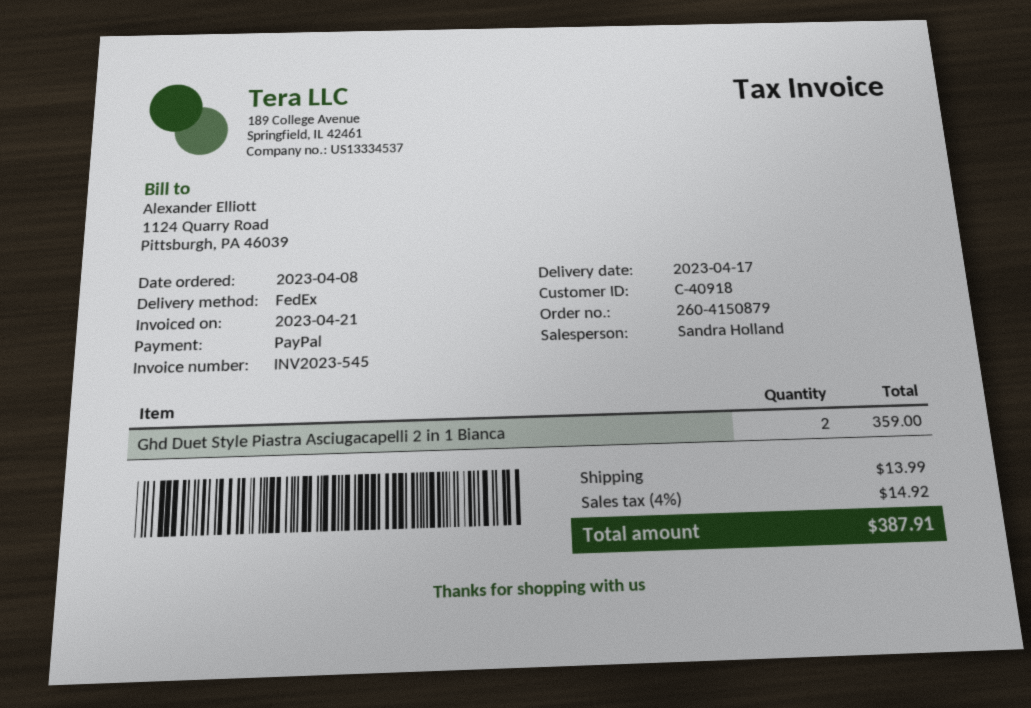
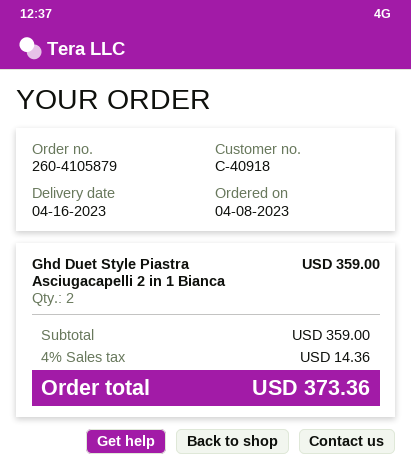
order number: 260-4150879 -> 260-4105879
delivery date: 2023-04-17 -> 2023-04-16
shipping: 13.99 -> none
tax: 4% = 14.92 -> 4% = 14.36
total: 387.91 -> 373.36

